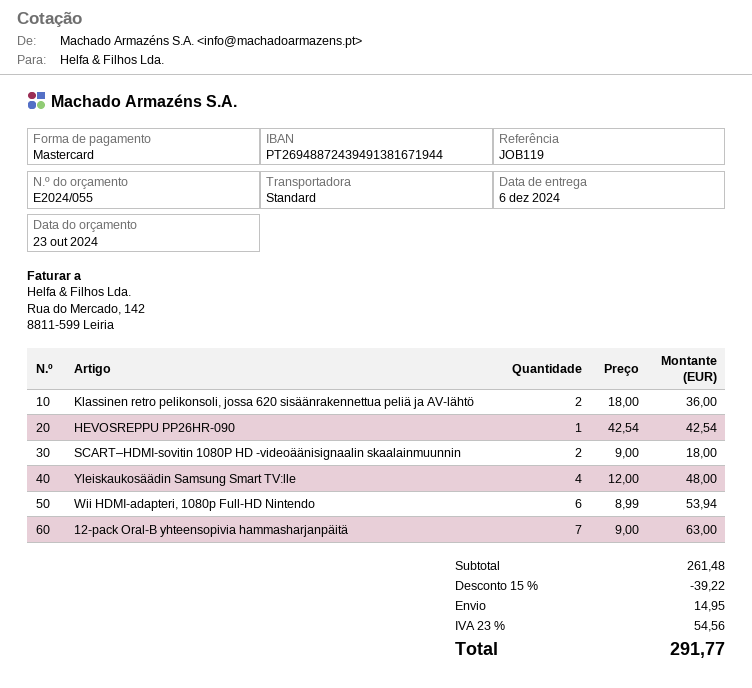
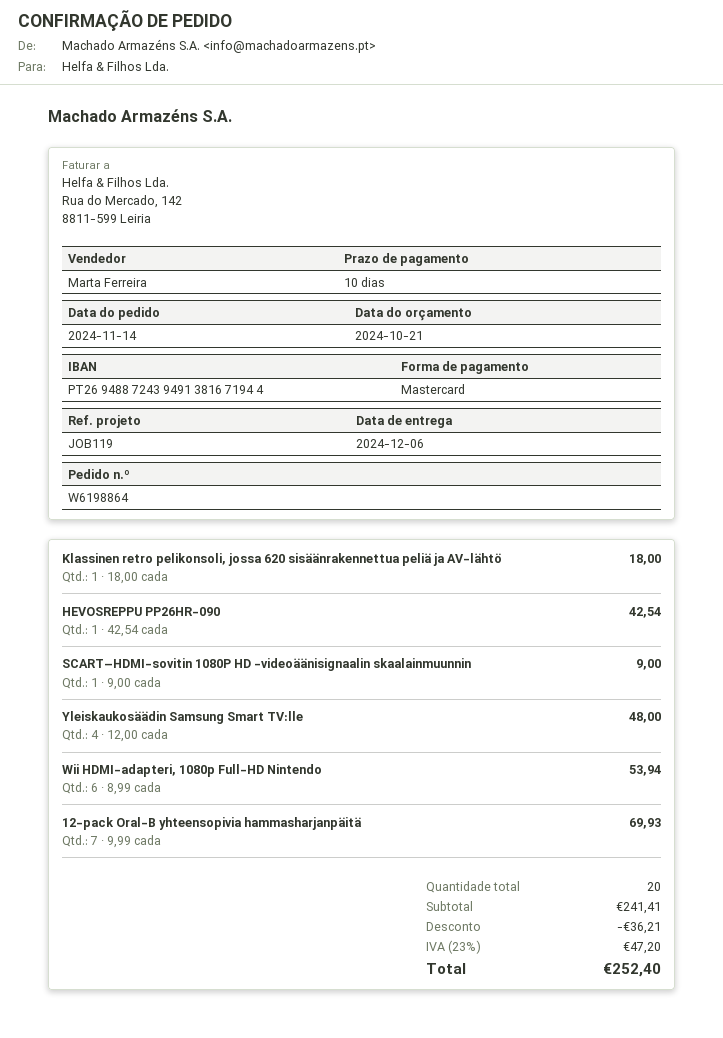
quote date: 2024-10-23 -> 2024-10-21
Klassinen retro pelikonsoli, jossa 620 sisäänrakennettua peliä ja AV-lähtö: 2 x 18.00 = 36.00 -> 1 x 18.00 = 18.00
SCART–HDMI-sovitin 1080P HD -videoäänisignaalin skaalainmuunnin: 2 x 9.00 = 18.00 -> 1 x 9.00 = 9.00
12-pack Oral-B yhteensopivia hammasharjanpäitä: 7 x 9.00 = 63.00 -> 7 x 9.99 = 69.93
subtotal: 261.48 -> 241.41
discount: 39.22 -> 36.21
shipping: 14.95 -> none
tax: 23% = 54.56 -> 23% = 47.20
total: 291.77 -> 252.40

